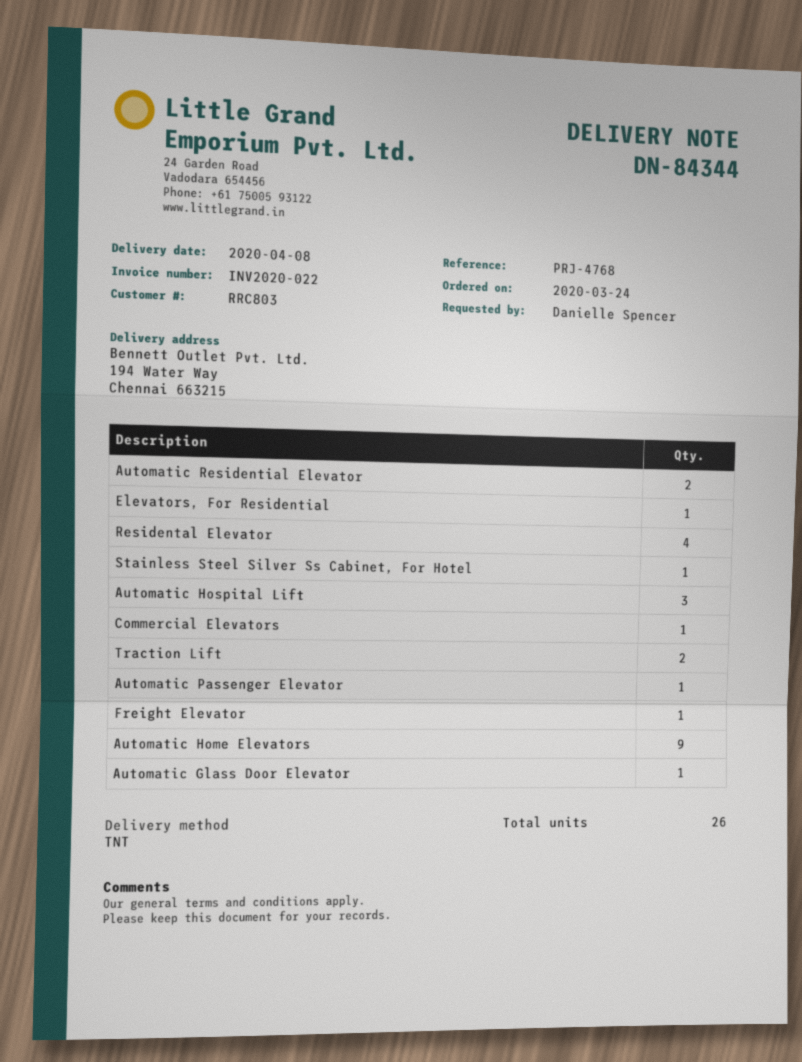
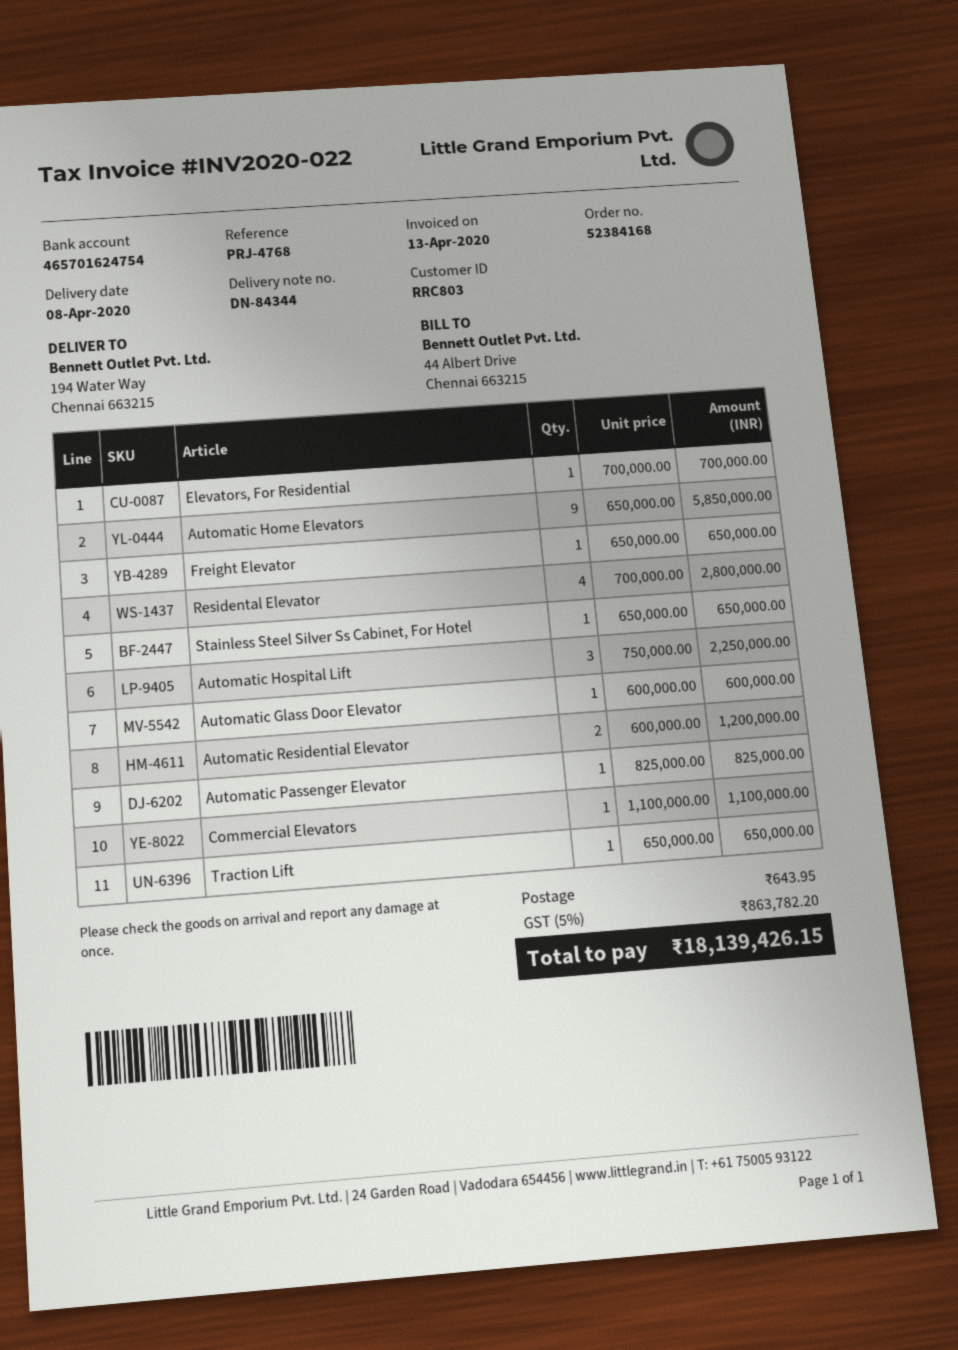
Traction Lift: 2 -> 1

